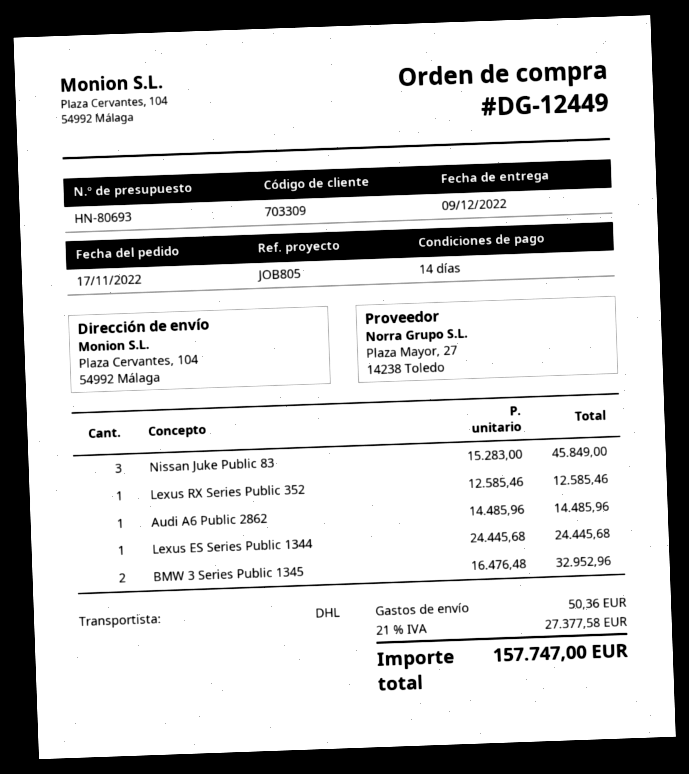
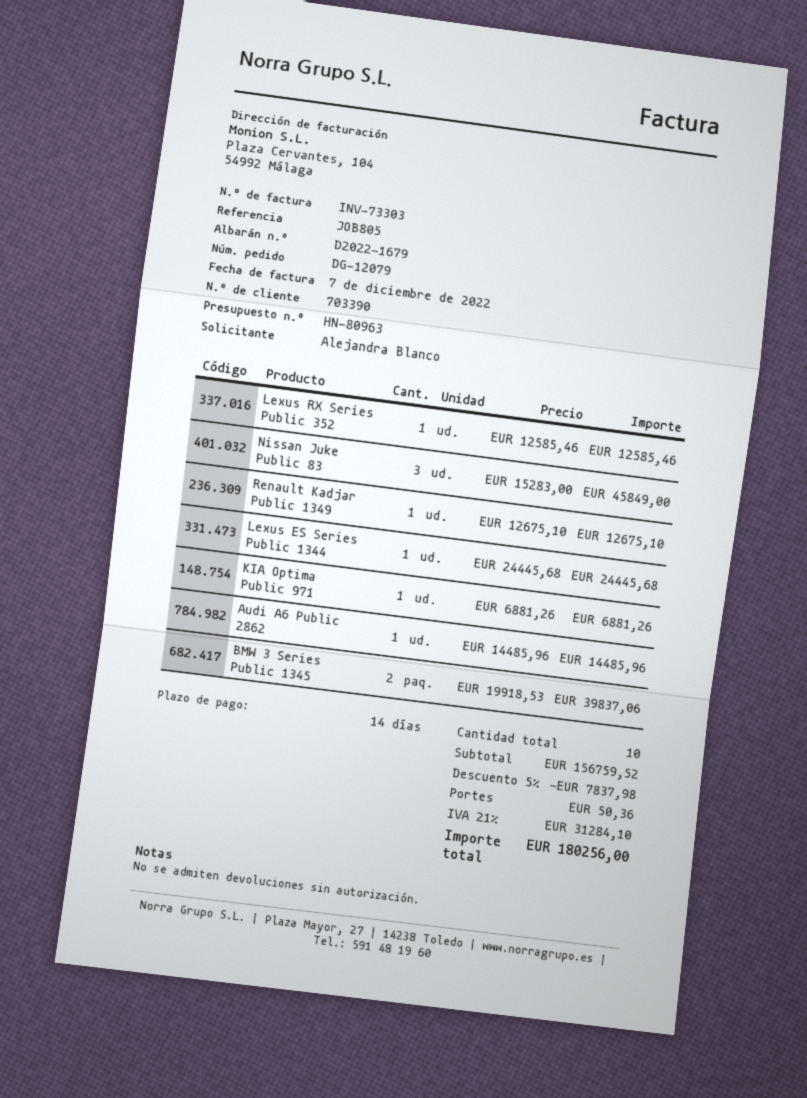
quote number: HN-80693 -> HN-80963
order number: DG-12449 -> DG-12079
customer number: 703309 -> 703390
BMW 3 Series Public 1345: 2 x 16476.48 = 32952.96 -> 2 x 19918.53 = 39837.06
Renault Kadjar Public 1349: none -> 1 x 12675.10 = 12675.10
KIA Optima Public 971: none -> 1 x 6881.26 = 6881.26
discount: none -> 5% = 7837.98
tax: 21% = 27377.58 -> 21% = 31284.10
total: 157747.00 -> 180256.00

